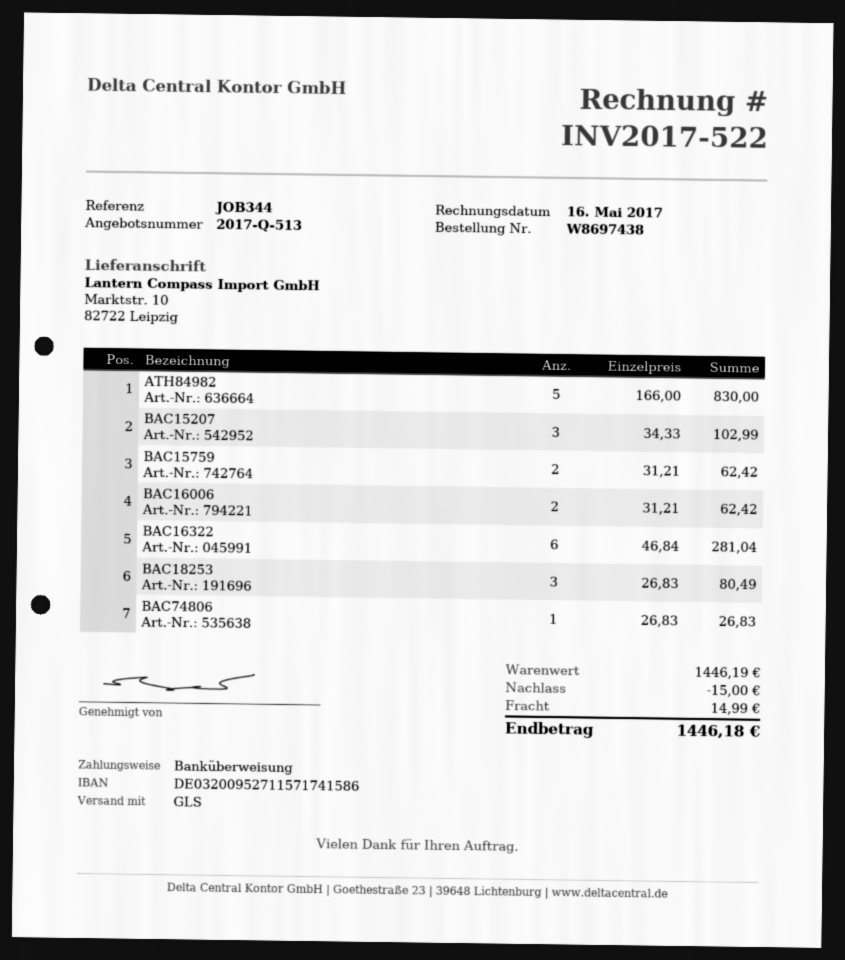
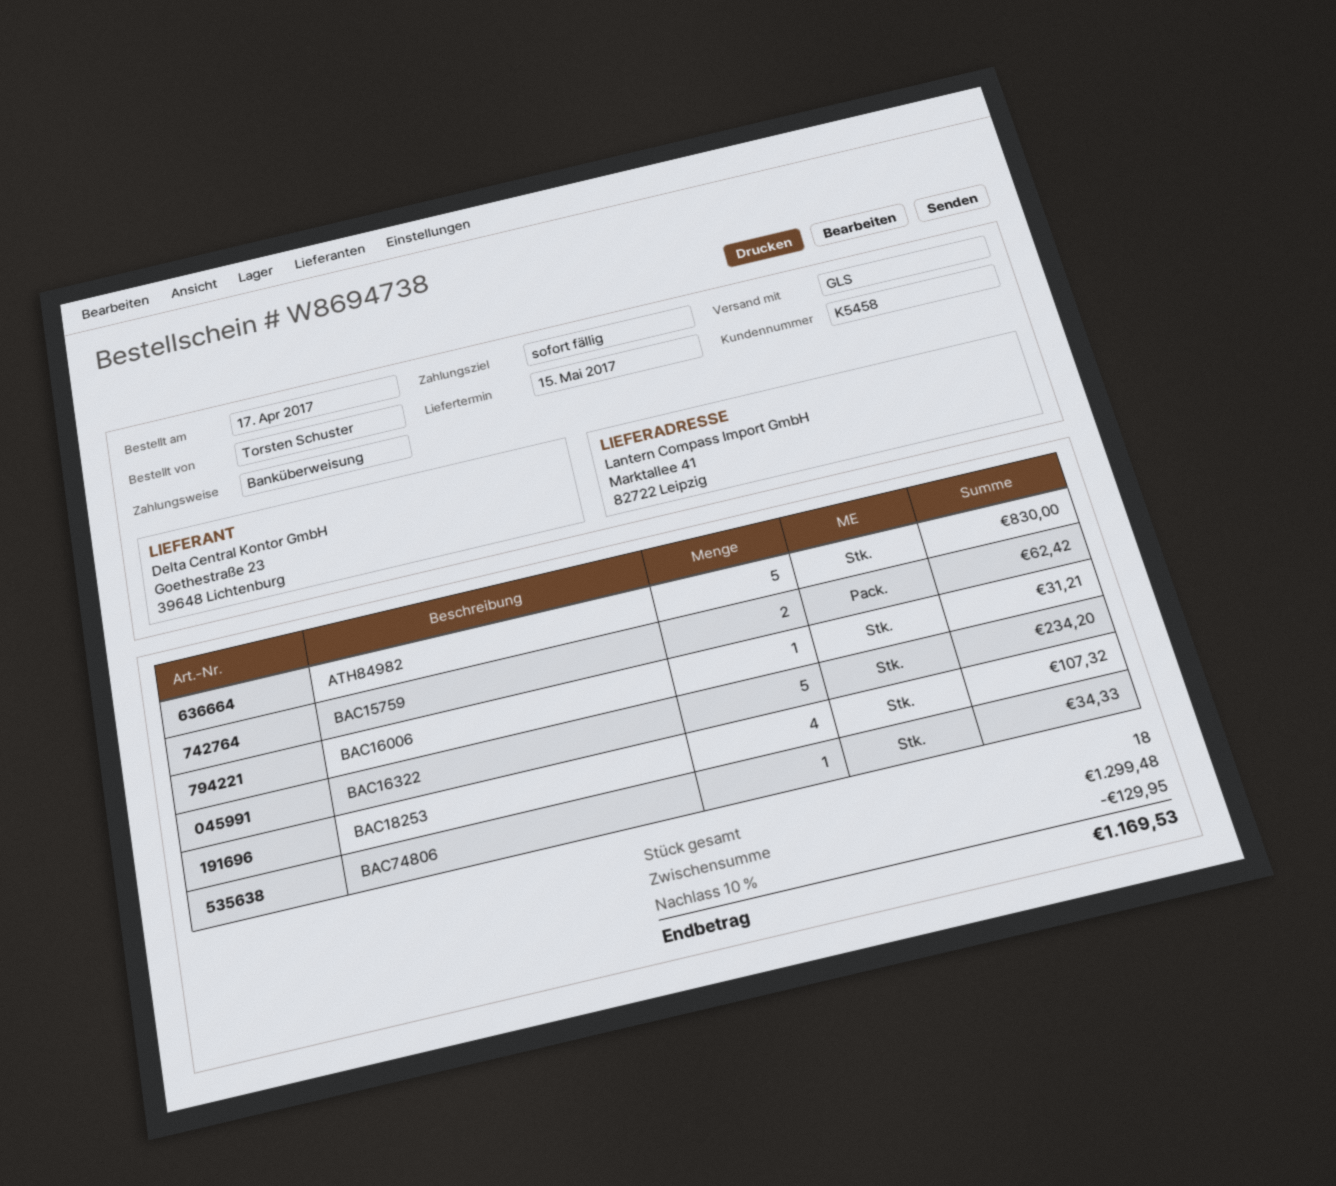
order number: W8697438 -> W8694738
ship to: Marktstr. 10, 82722 Leipzig -> Marktallee 41, 82722 Leipzig
BAC15207: 3 for 102.99 -> none
BAC16006: 2 for 62.42 -> 1 for 31.21
BAC16322: 6 for 281.04 -> 5 for 234.20
BAC18253: 3 for 80.49 -> 4 for 107.32
BAC74806: 1 for 26.83 -> 1 for 34.33
subtotal: 1446.19 -> 1299.48
discount: 15.00 -> 129.95
shipping: 14.99 -> none
total: 1446.18 -> 1169.53

